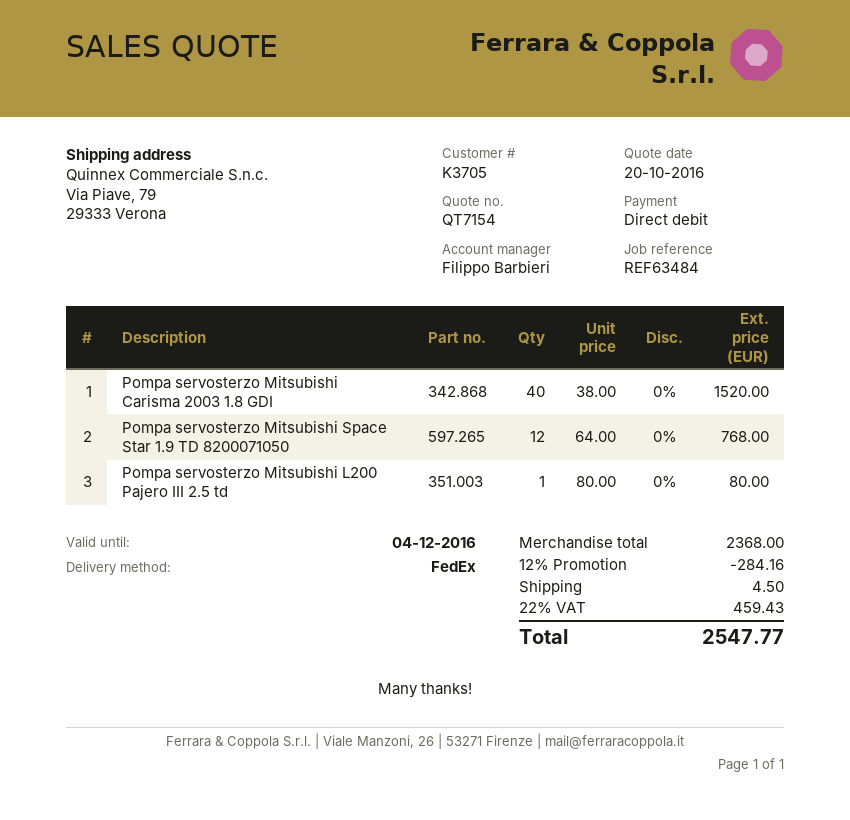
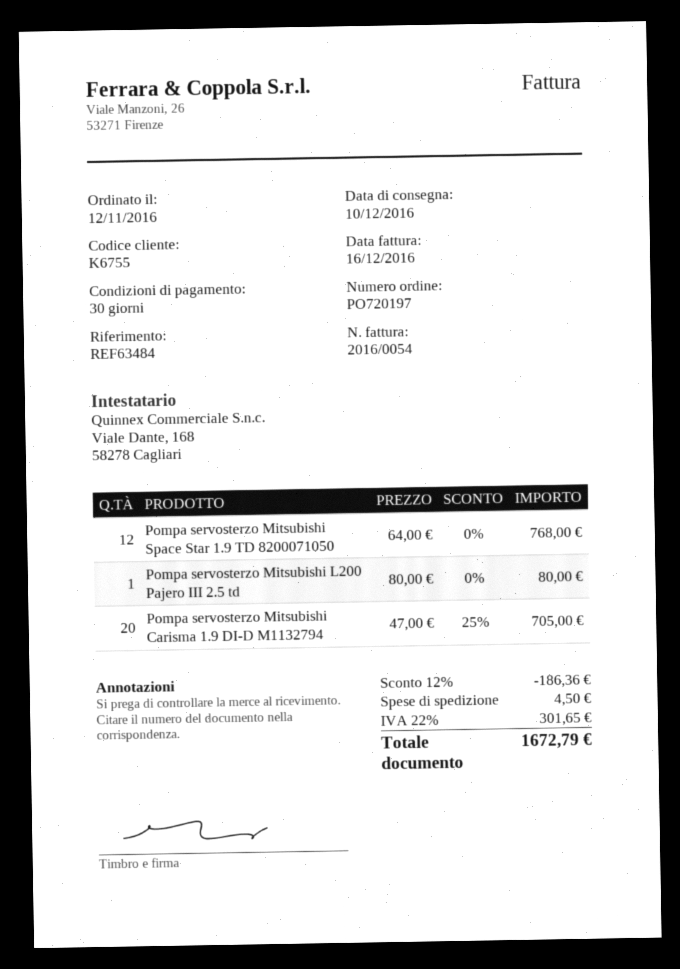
customer number: K3705 -> K6755
Pompa servosterzo Mitsubishi Carisma 2003 1.8 GDI: 40 x 38.00 = 1520.00 -> none
Pompa servosterzo Mitsubishi Carisma 1.9 DI-D M1132794: none -> 20 x 47.00 - 25% = 705.00
discount: 12% = 284.16 -> 12% = 186.36
tax: 22% = 459.43 -> 22% = 301.65
total: 2547.77 -> 1672.79

